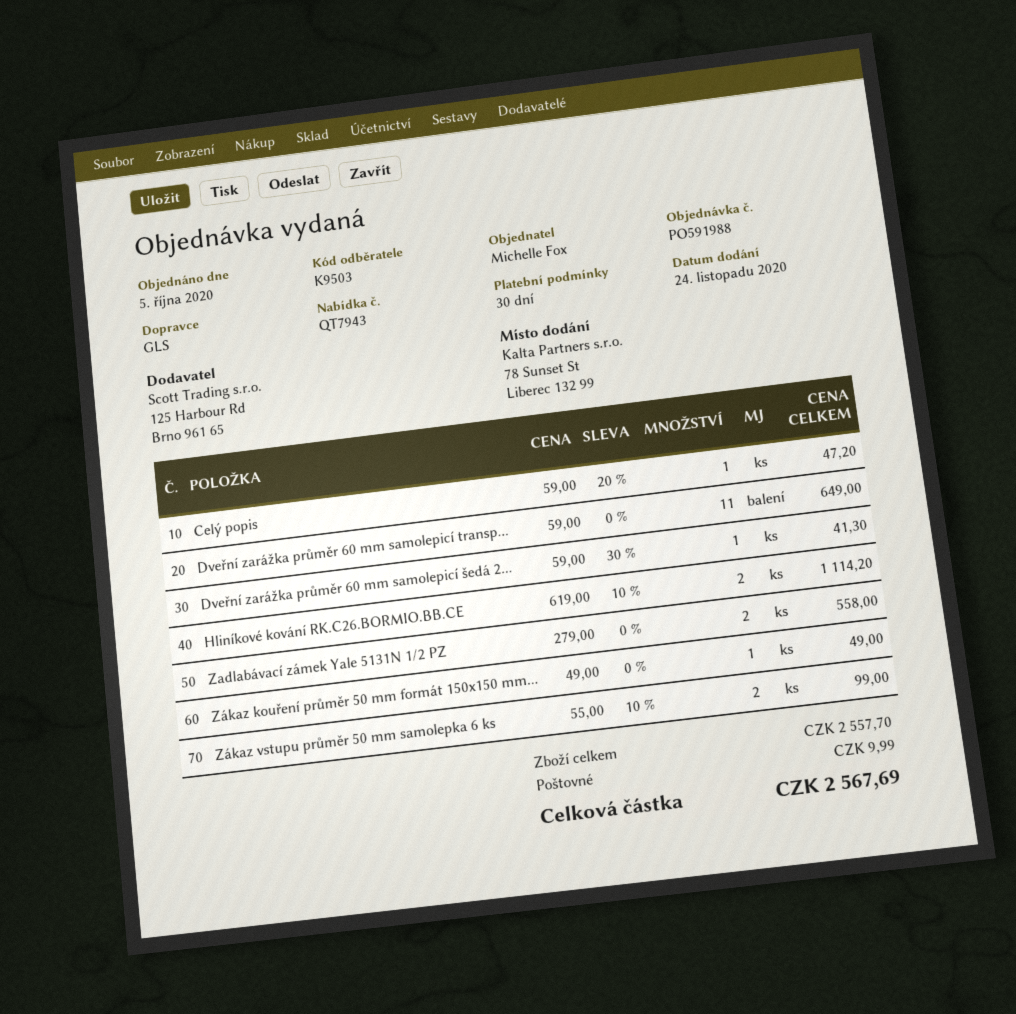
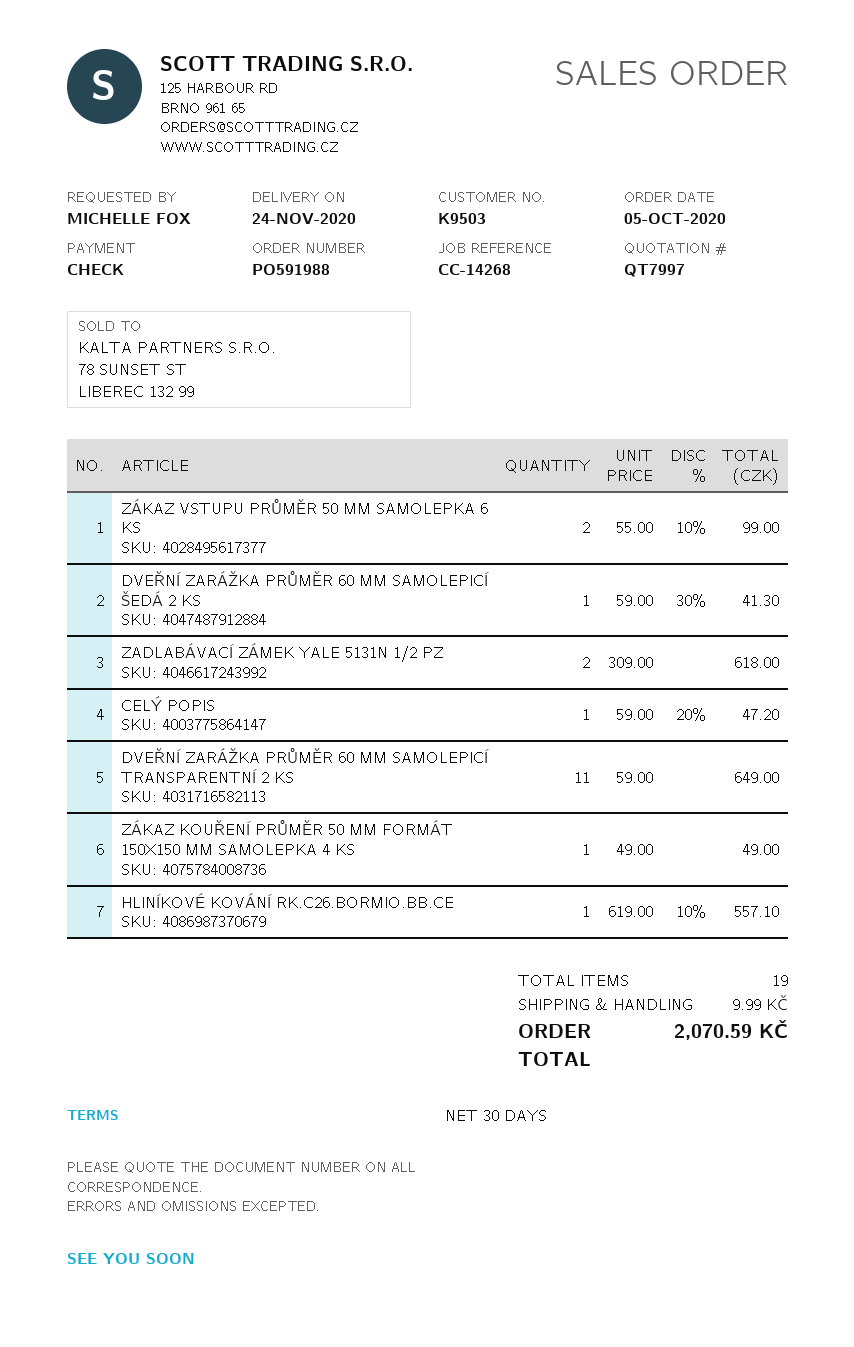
quote number: QT7943 -> QT7997
Hliníkové kování RK.C26.BORMIO.BB.CE: 2 x 619.00 - 10% = 1114.20 -> 1 x 619.00 - 10% = 557.10
Zadlabávací zámek Yale 5131N 1/2 PZ: 2 x 279.00 = 558.00 -> 2 x 309.00 = 618.00
total: 2567.69 -> 2070.59

